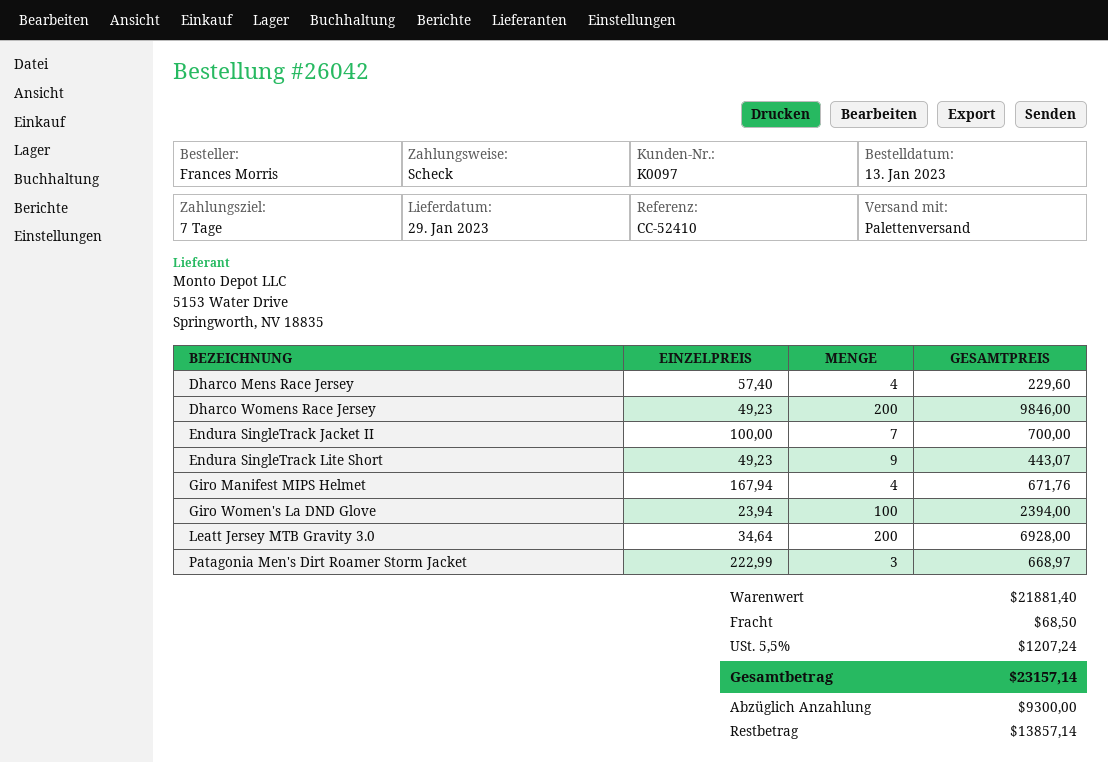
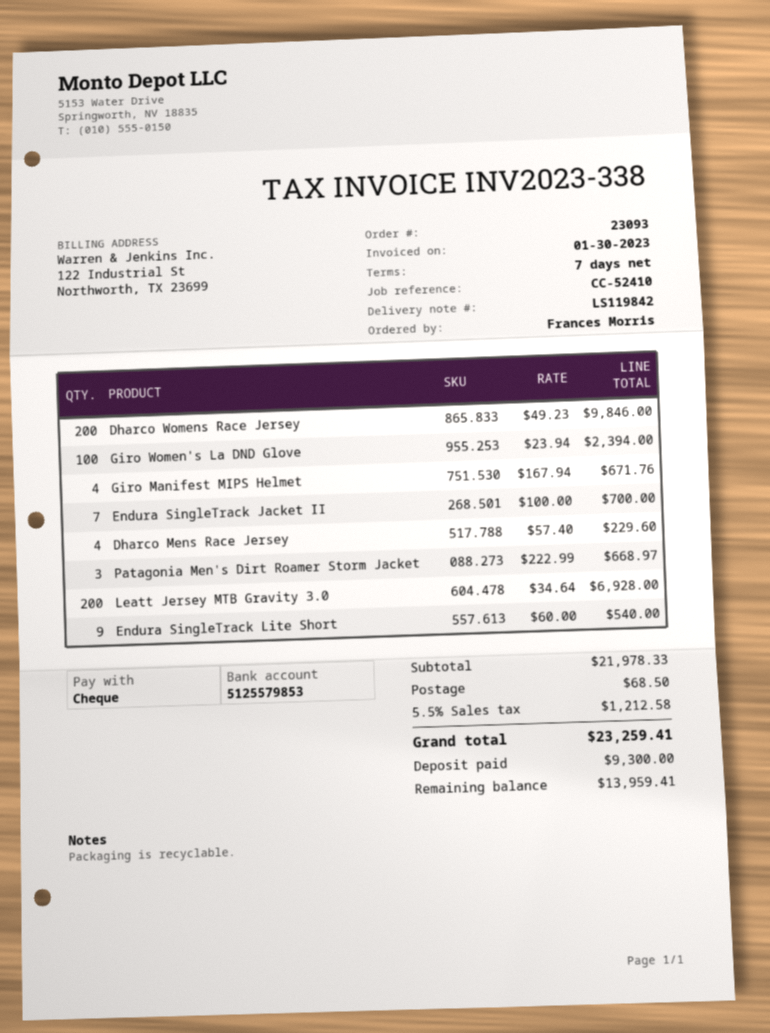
order number: 26042 -> 23093
Endura SingleTrack Lite Short: 9 x 49.23 = 443.07 -> 9 x 60.00 = 540.00
subtotal: 21881.40 -> 21978.33
tax: 5.5% = 1207.24 -> 5.5% = 1212.58
total: 23157.14 -> 23259.41
balance: 13857.14 -> 13959.41

